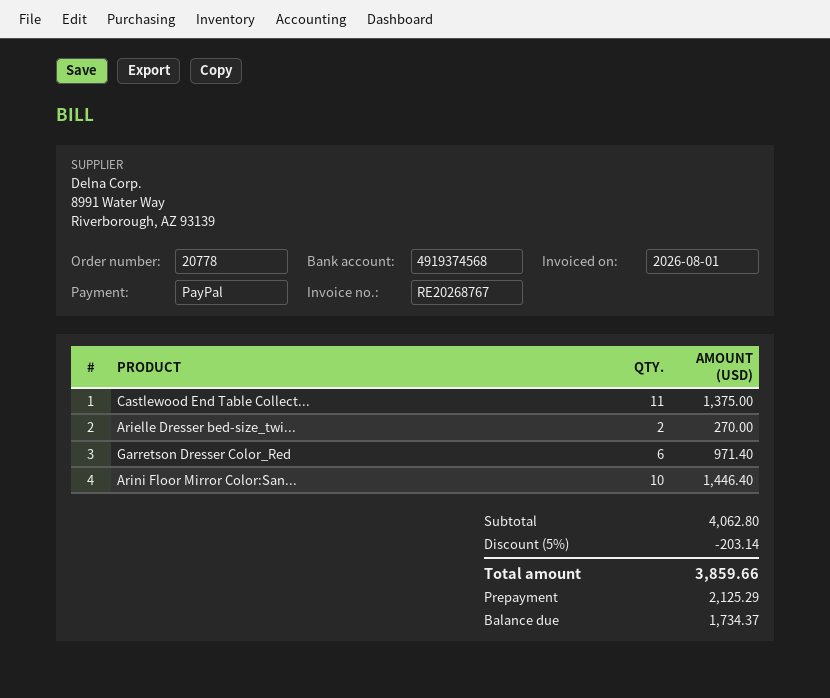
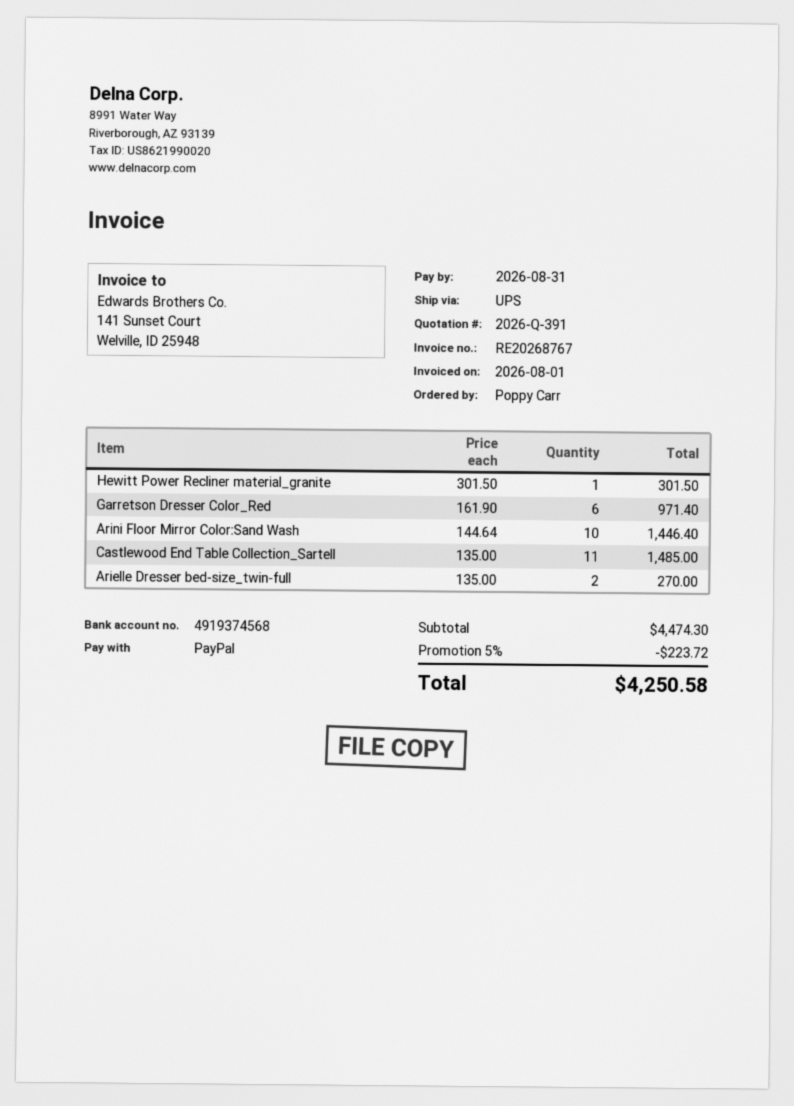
Castlewood End Table Collect...: 11 for 1375.00 -> 11 for 1485.00
Hewitt Power Recliner material_granite: none -> 1 for 301.50
subtotal: 4062.80 -> 4474.30
discount: 5% = 203.14 -> 5% = 223.72
total: 3859.66 -> 4250.58

